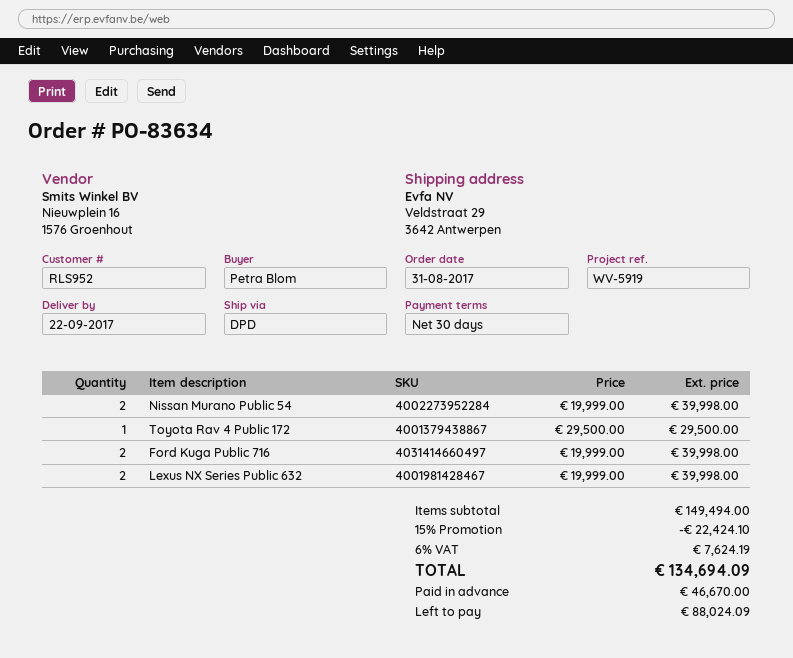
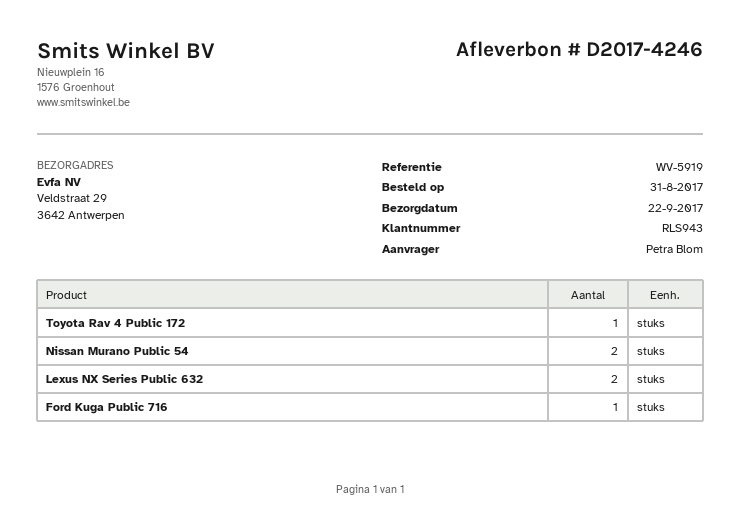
customer number: RLS952 -> RLS943
Ford Kuga Public 716: 2 -> 1

